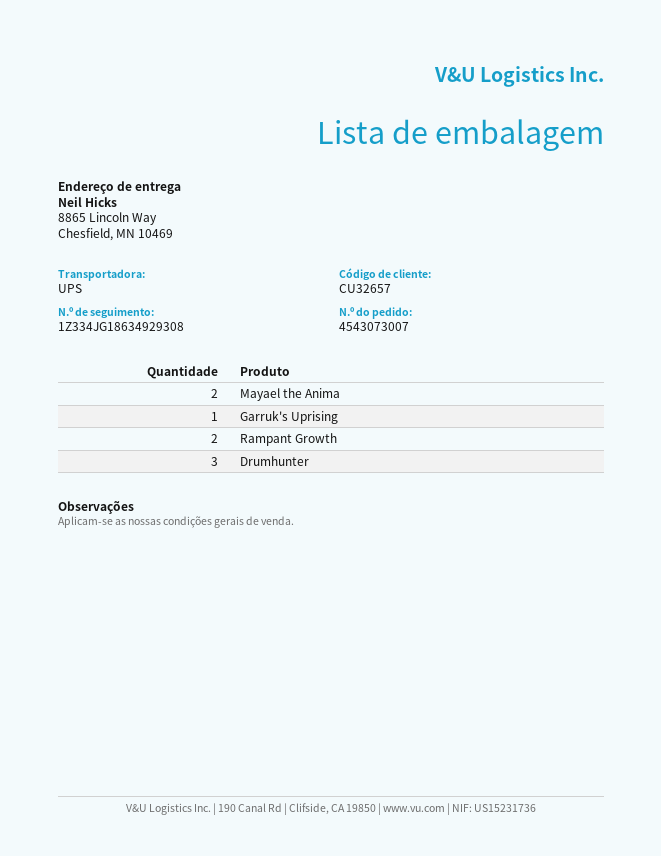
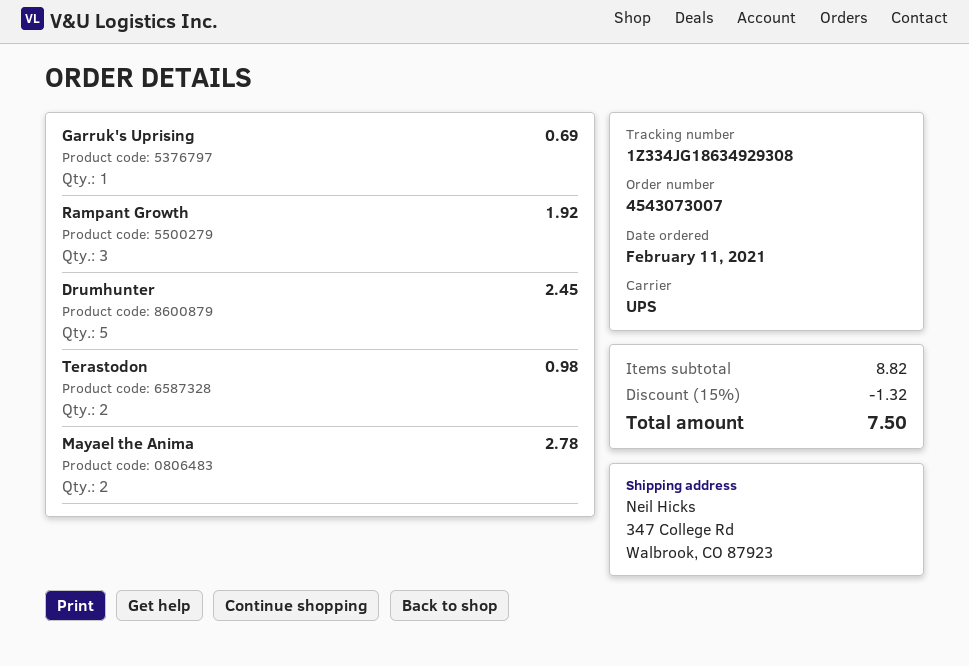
ship to: 8865 Lincoln Way, Chesfield, MN 10469 -> 347 College Rd, Walbrook, CO 87923
Rampant Growth: 2 -> 3
Drumhunter: 3 -> 5
Terastodon: none -> 2

